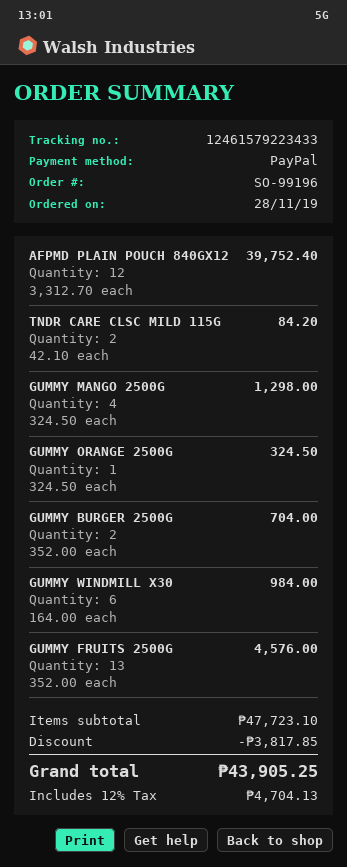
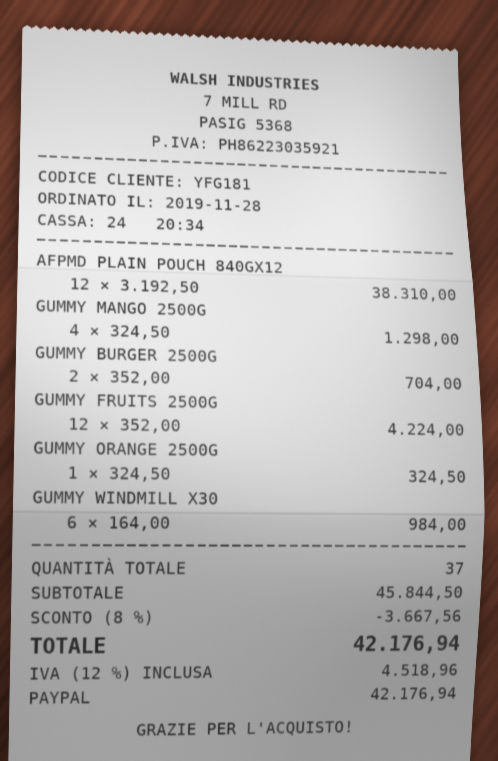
AFPMD PLAIN POUCH 840GX12: 12 x 3312.70 = 39752.40 -> 12 x 3192.50 = 38310.00
TNDR CARE CLSC MILD 115G: 2 x 42.10 = 84.20 -> none
GUMMY FRUITS 2500G: 13 x 352.00 = 4576.00 -> 12 x 352.00 = 4224.00
subtotal: 47723.10 -> 45844.50
discount: 3817.85 -> 3667.56
tax: 12% = 4704.13 -> 12% = 4518.96
total: 43905.25 -> 42176.94

